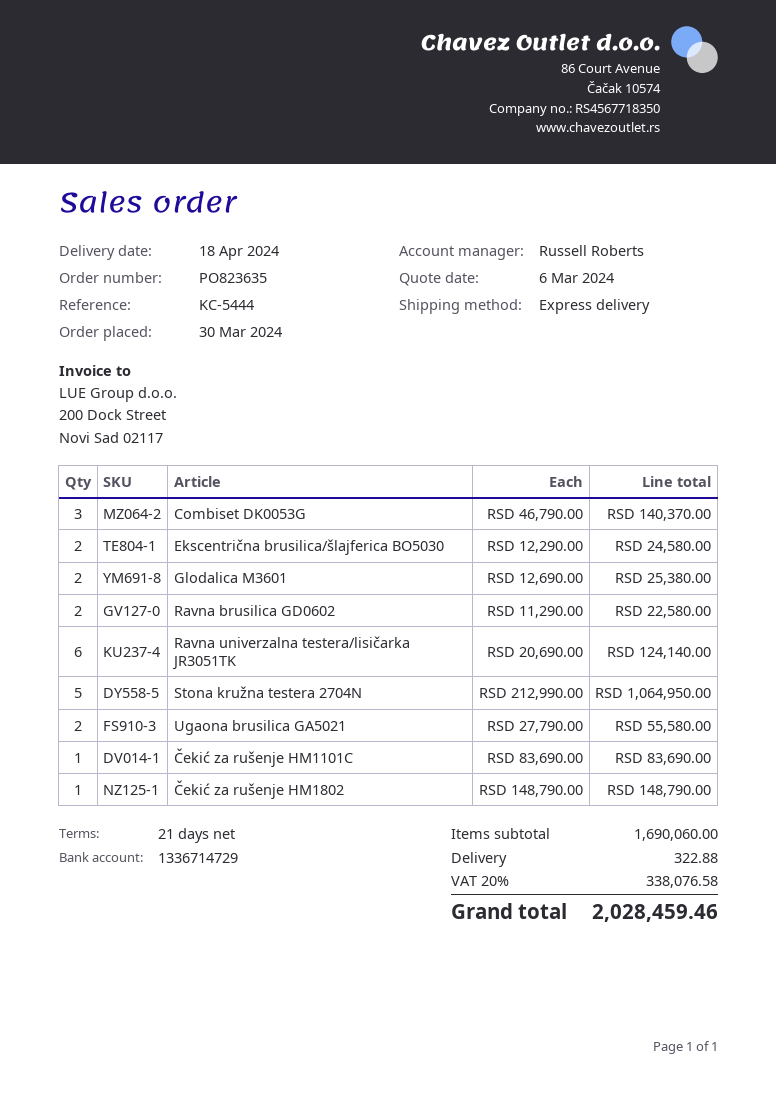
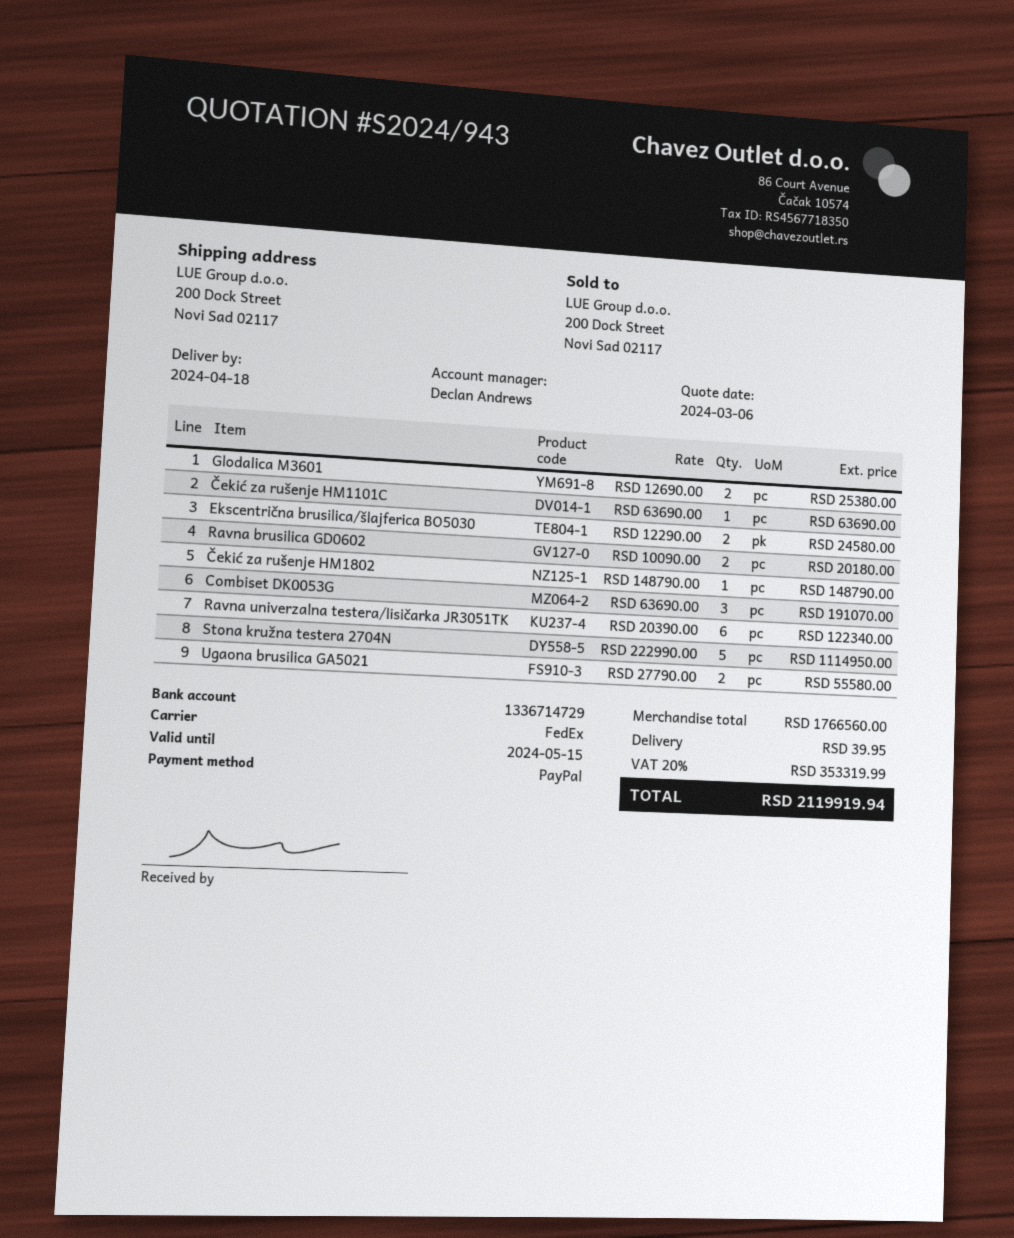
sales rep: Russell Roberts -> Declan Andrews
shipping method: express -> FedEx
Combiset DK0053G: 3 x 46790.00 = 140370.00 -> 3 x 63690.00 = 191070.00
Ravna brusilica GD0602: 2 x 11290.00 = 22580.00 -> 2 x 10090.00 = 20180.00
Ravna univerzalna testera/lisičarka JR3051TK: 6 x 20690.00 = 124140.00 -> 6 x 20390.00 = 122340.00
Stona kružna testera 2704N: 5 x 212990.00 = 1064950.00 -> 5 x 222990.00 = 1114950.00
Čekić za rušenje HM1101C: 1 x 83690.00 = 83690.00 -> 1 x 63690.00 = 63690.00
subtotal: 1690060.00 -> 1766560.00
shipping: 322.88 -> 39.95
tax: 20% = 338076.58 -> 20% = 353319.99
total: 2028459.46 -> 2119919.94

